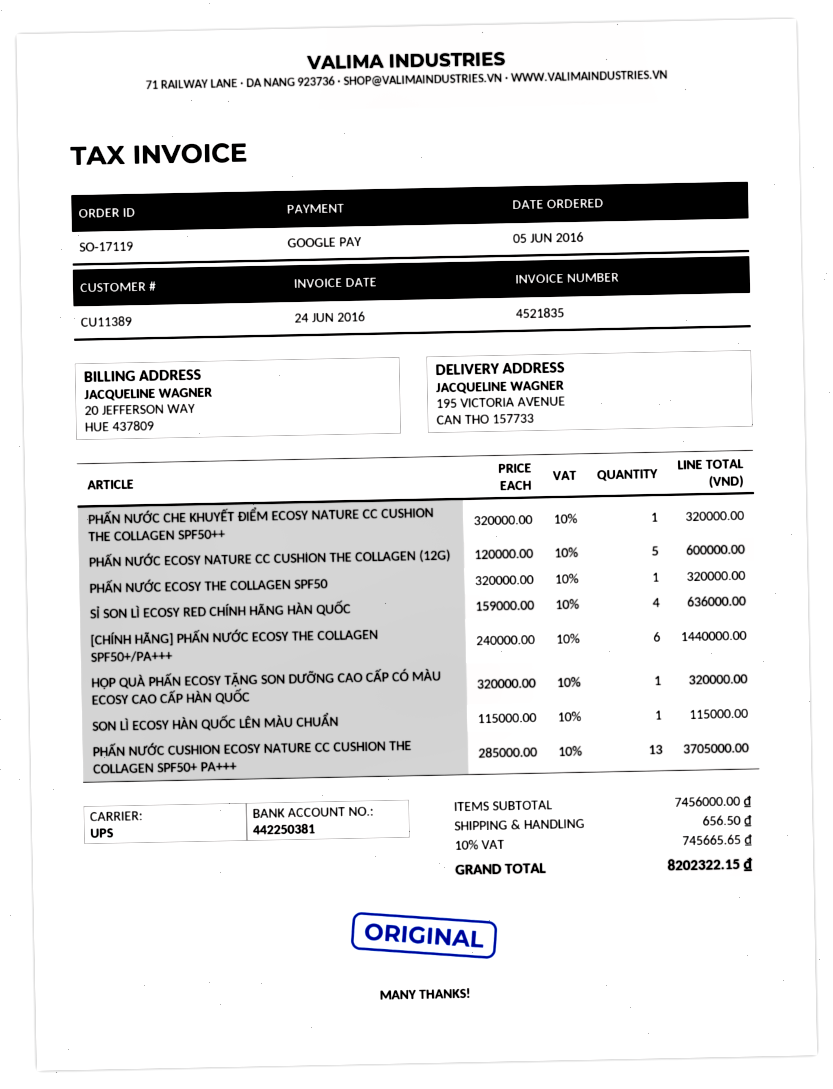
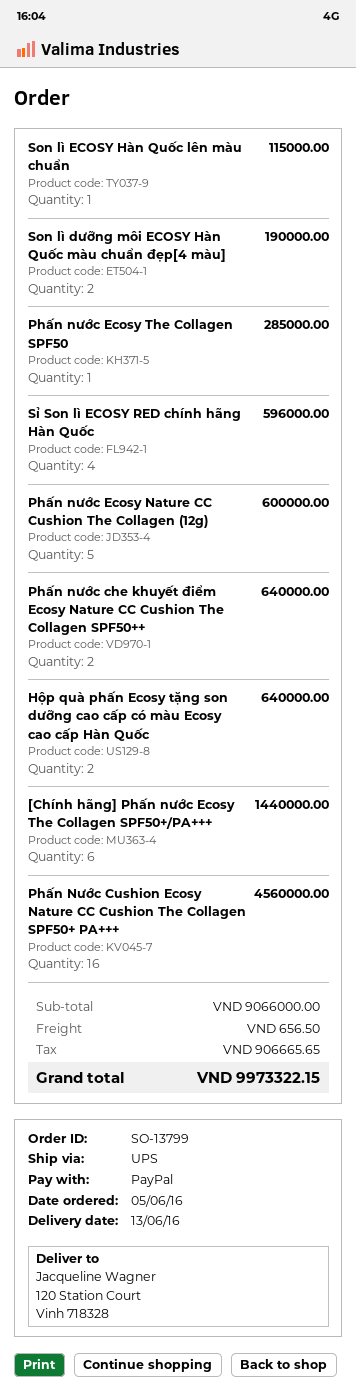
order number: SO-17119 -> SO-13799
payment method: Google Pay -> PayPal
ship to: 195 VICTORIA AVENUE, CAN THO 157733 -> 120 Station Court, Vinh 718328
PHẤN NƯỚC CHE KHUYẾT ĐIỂM ECOSY NATURE CC CUSHION THE COLLAGEN SPF50++: 1 for 320000.00 -> 2 for 640000.00
PHẤN NƯỚC ECOSY THE COLLAGEN SPF50: 1 for 320000.00 -> 1 for 285000.00
SỈ SON LÌ ECOSY RED CHÍNH HÃNG HÀN QUỐC: 4 for 636000.00 -> 4 for 596000.00
HỘP QUÀ PHẤN ECOSY TẶNG SON DƯỠNG CAO CẤP CÓ MÀU ECOSY CAO CẤP HÀN QUỐC: 1 for 320000.00 -> 2 for 640000.00
PHẤN NƯỚC CUSHION ECOSY NATURE CC CUSHION THE COLLAGEN SPF50+ PA+++: 13 for 3705000.00 -> 16 for 4560000.00
Son lì dưỡng môi ECOSY Hàn Quốc màu chuẩn đẹp[4 màu]: none -> 2 for 190000.00
subtotal: 7456000.00 -> 9066000.00
tax: 745665.65 -> 906665.65
total: 8202322.15 -> 9973322.15

